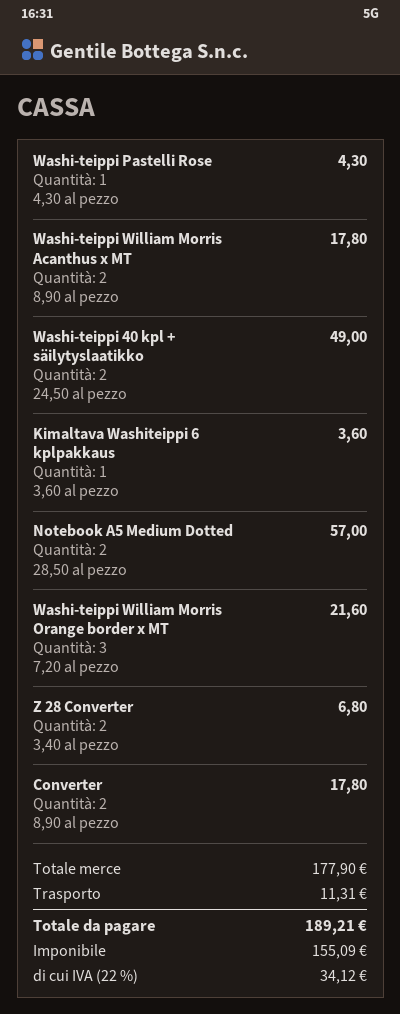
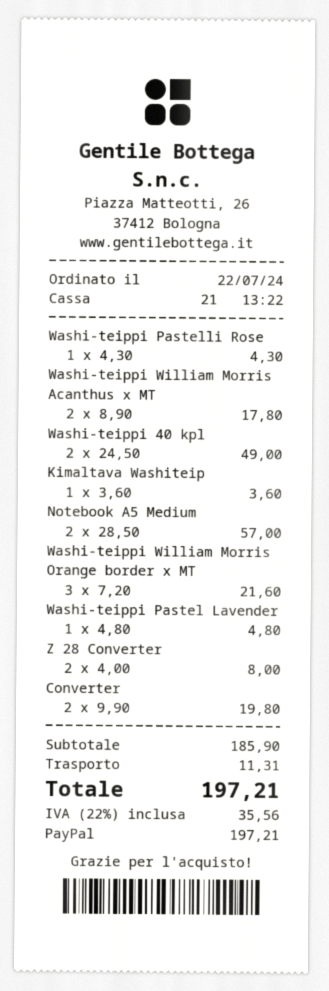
Z 28 Converter: 2 x 3.40 = 6.80 -> 2 x 4.00 = 8.00
Converter: 2 x 8.90 = 17.80 -> 2 x 9.90 = 19.80
Washi-teippi Pastel Lavender: none -> 1 x 4.80 = 4.80
subtotal: 177.90 -> 185.90
tax: 22% = 34.12 -> 22% = 35.56
total: 189.21 -> 197.21

